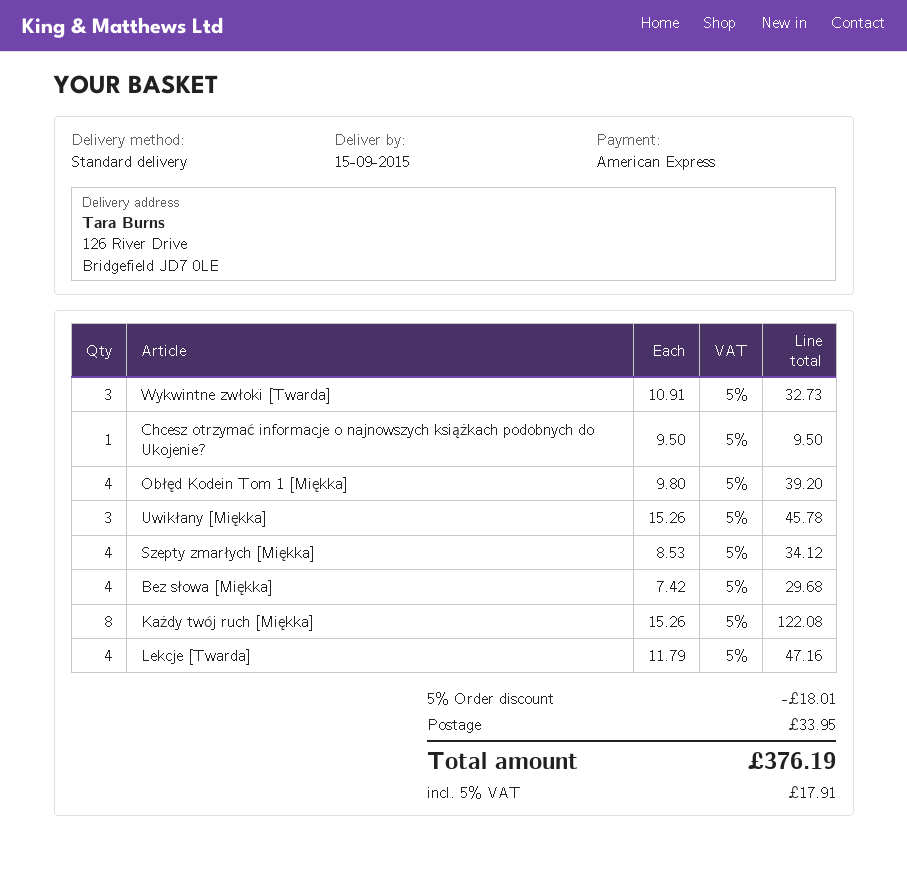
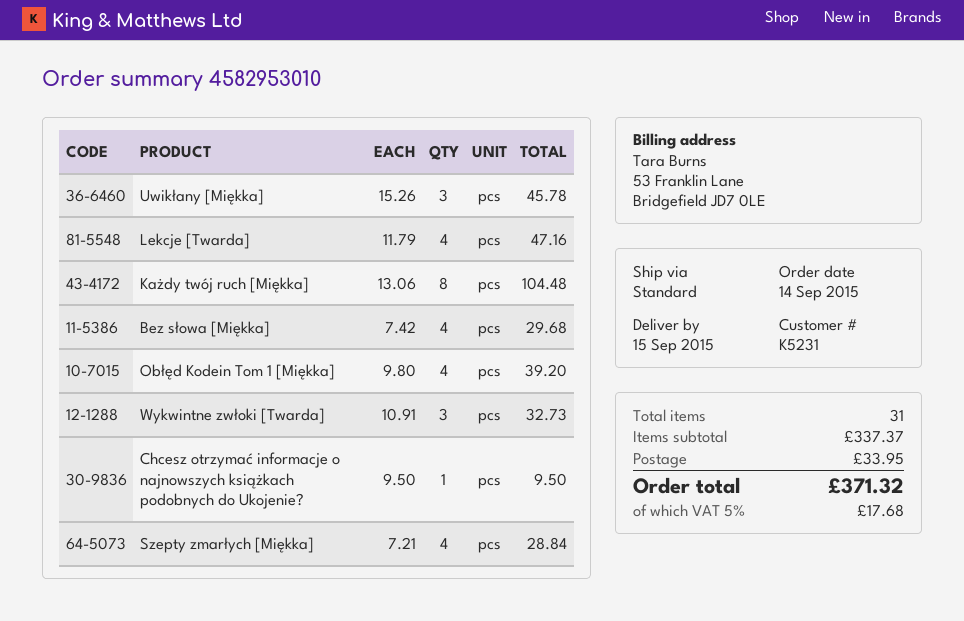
Szepty zmarłych [Miękka]: 4 x 8.53 = 34.12 -> 4 x 7.21 = 28.84
Każdy twój ruch [Miękka]: 8 x 15.26 = 122.08 -> 8 x 13.06 = 104.48
discount: 5% = 18.01 -> none
tax: 5% = 17.91 -> 5% = 17.68
total: 376.19 -> 371.32

